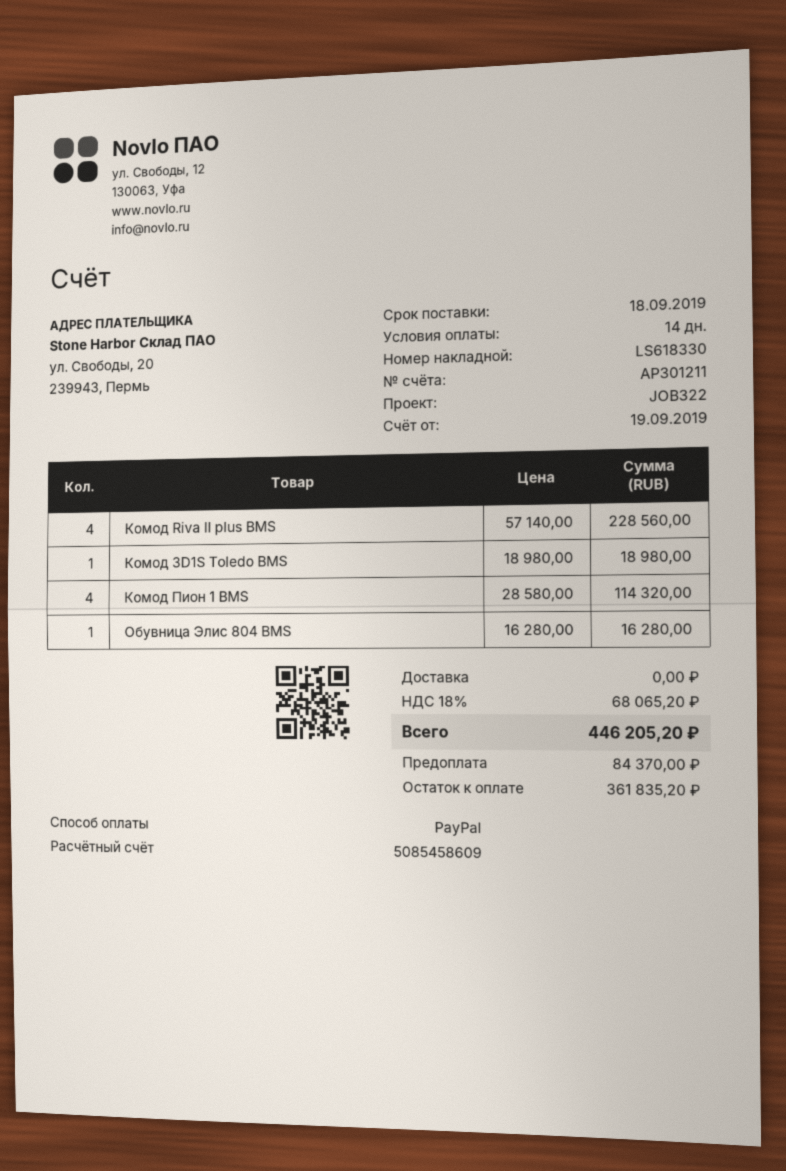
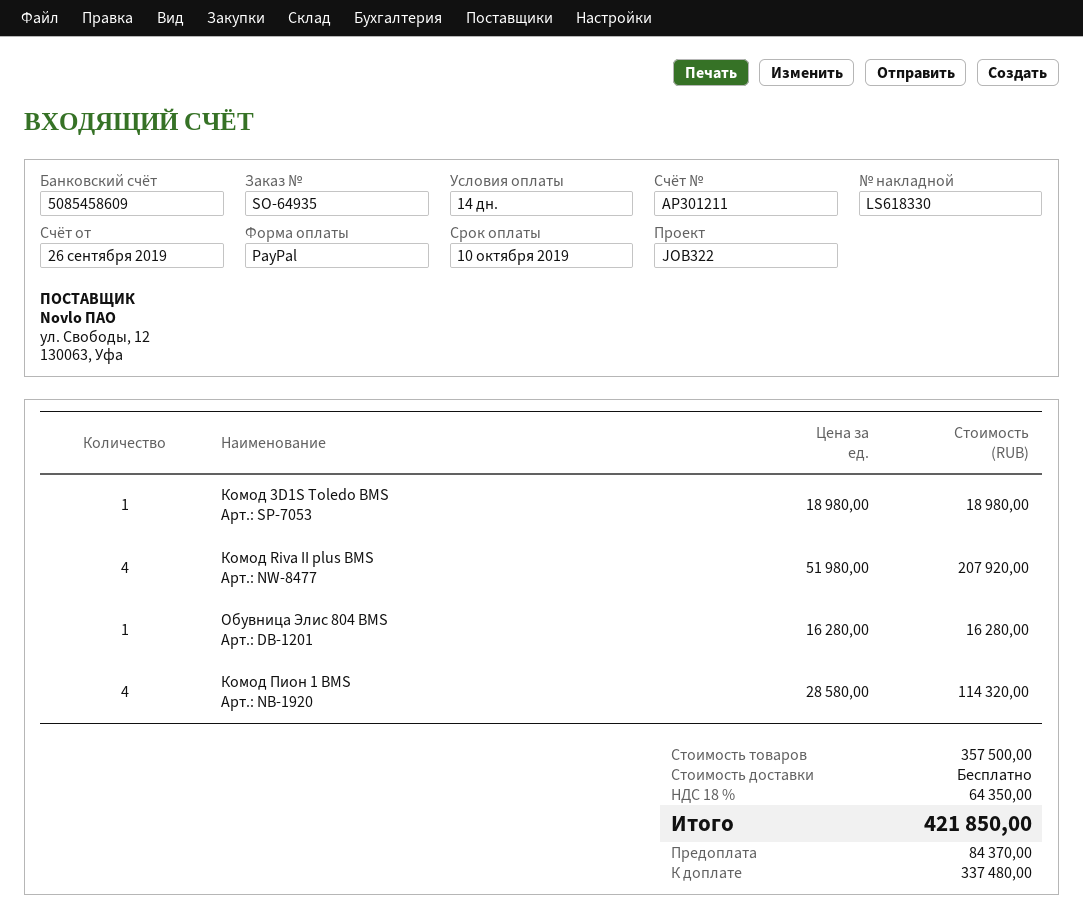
invoice date: 2019-09-19 -> 2019-09-26
Комод Riva II plus BMS: 4 x 57140.00 = 228560.00 -> 4 x 51980.00 = 207920.00
tax: 18% = 68065.20 -> 18% = 64350.00
total: 446205.20 -> 421850.00
balance: 361835.20 -> 337480.00

